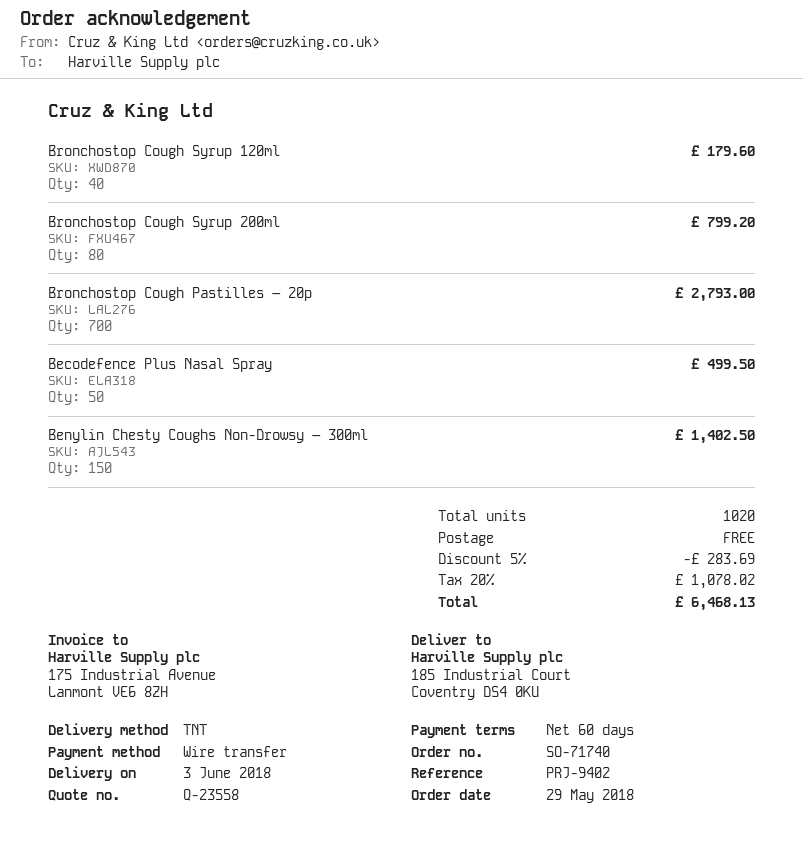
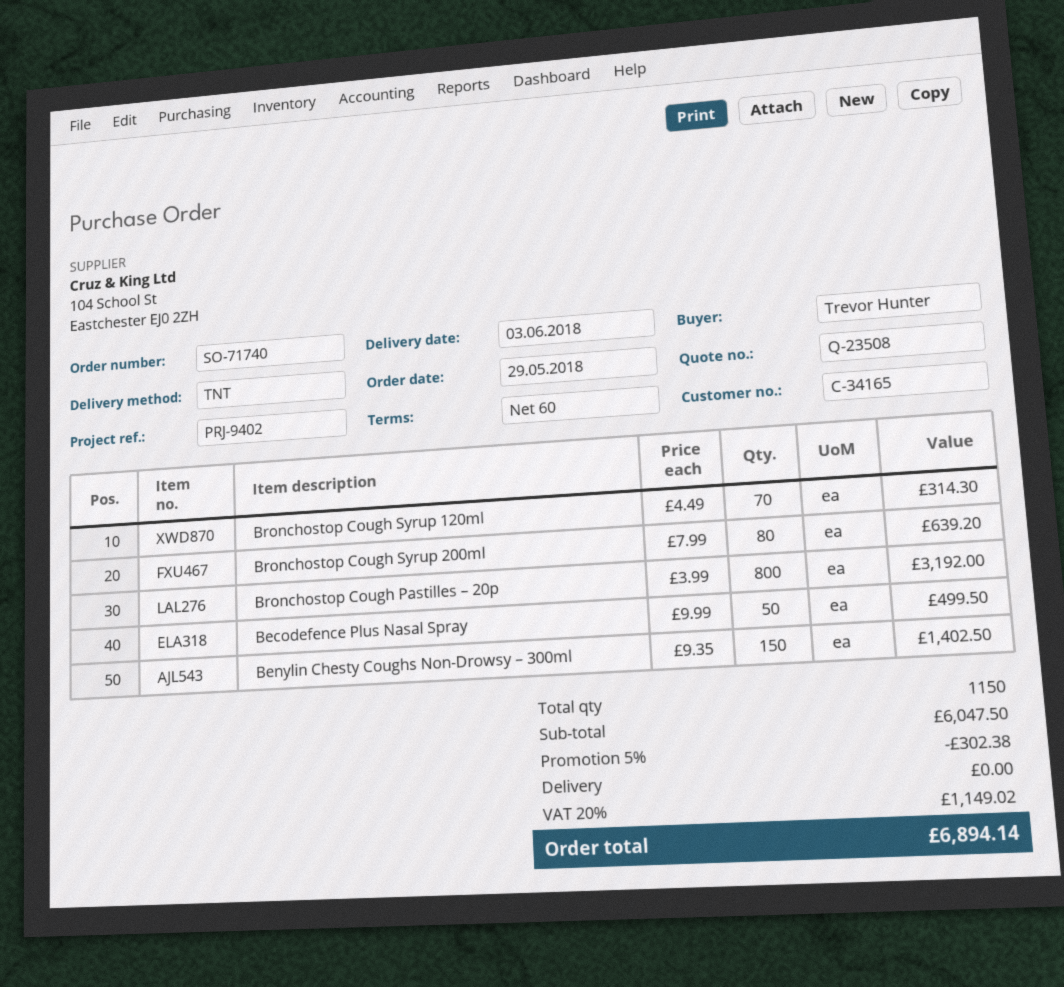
quote number: Q-23558 -> Q-23508
Bronchostop Cough Syrup 120ml: 40 for 179.60 -> 70 for 314.30
Bronchostop Cough Syrup 200ml: 80 for 799.20 -> 80 for 639.20
Bronchostop Cough Pastilles – 20p: 700 for 2793.00 -> 800 for 3192.00
total quantity: 1020 -> 1150
discount: 5% = 283.69 -> 5% = 302.38
tax: 20% = 1078.02 -> 20% = 1149.02
total: 6468.13 -> 6894.14

